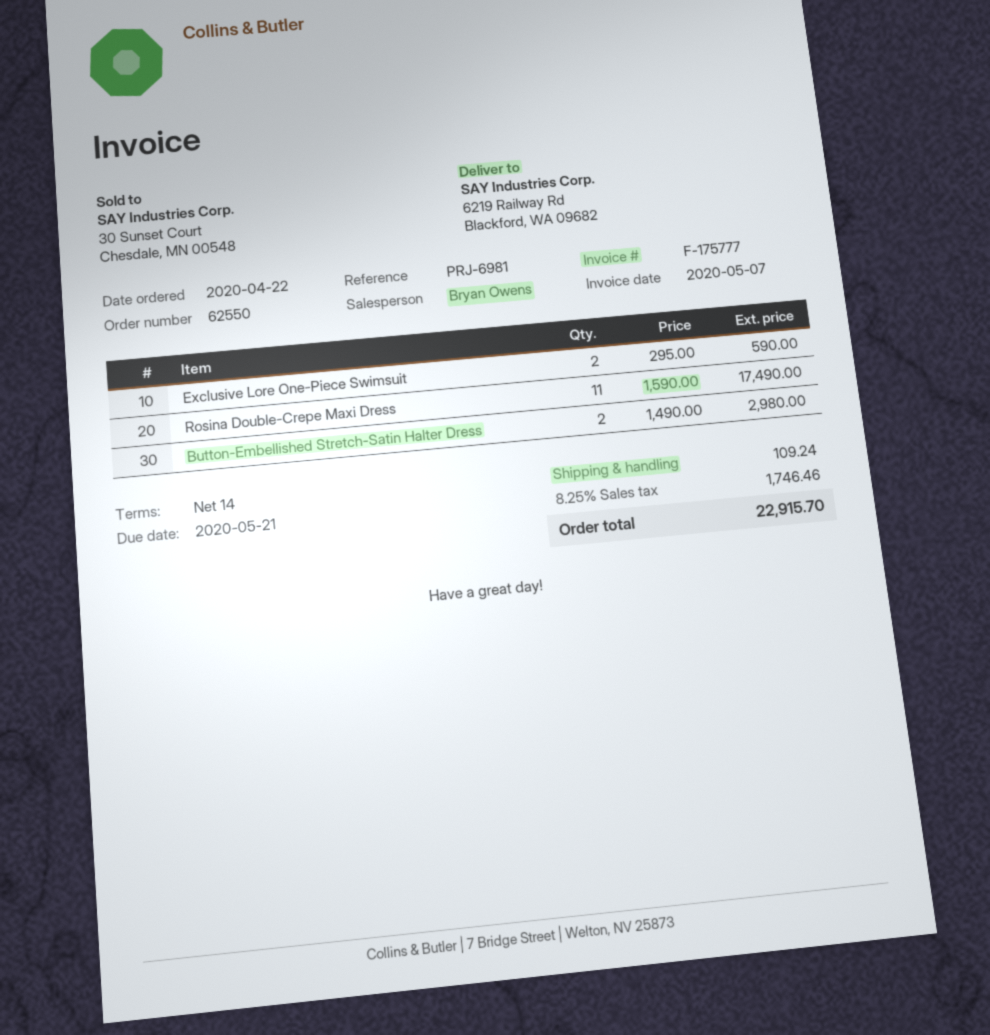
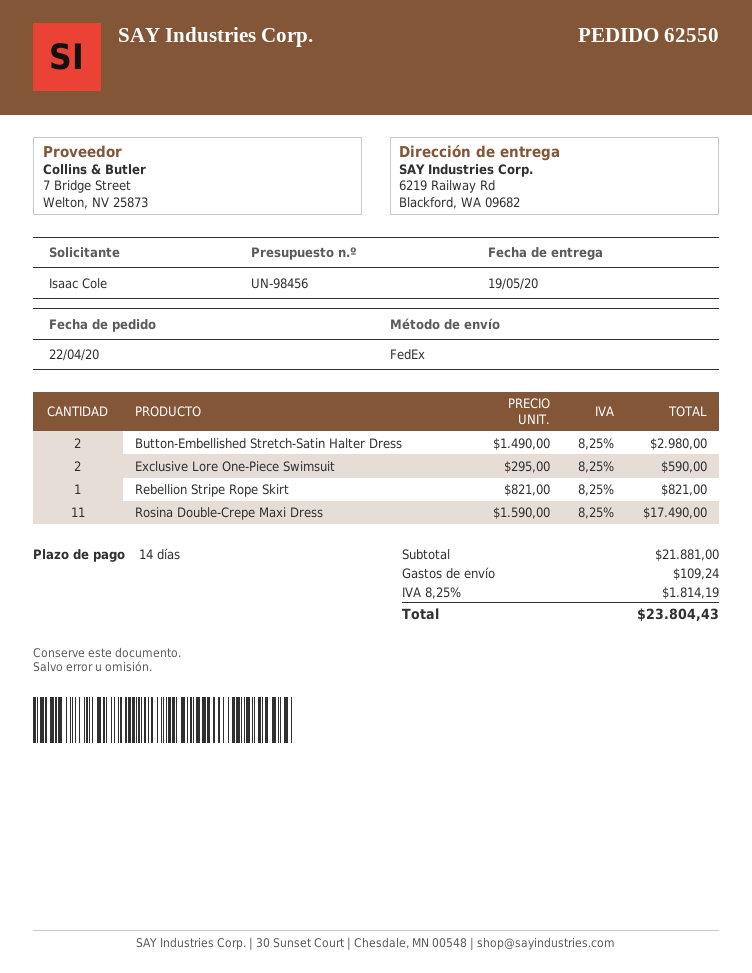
Rebellion Stripe Rope Skirt: none -> 1 x 821.00 = 821.00
tax: 8.25% = 1746.46 -> 8.25% = 1814.19
total: 22915.70 -> 23804.43

